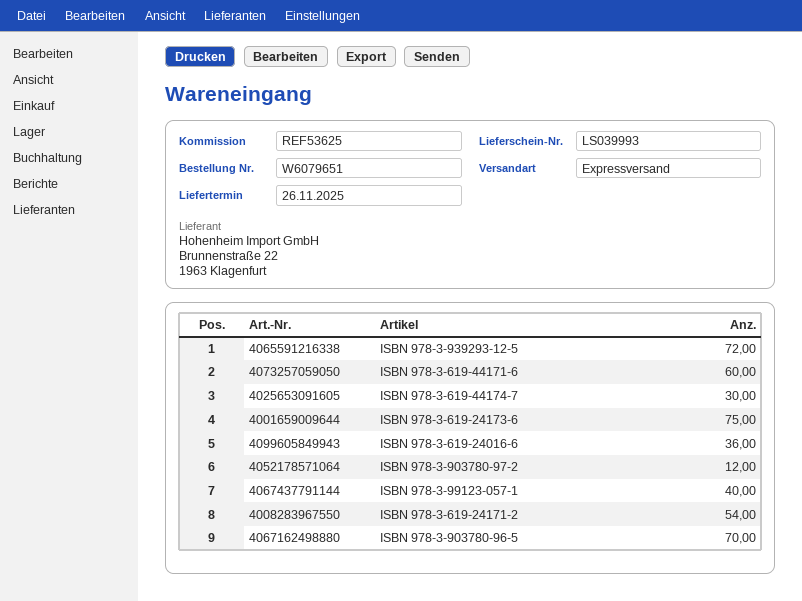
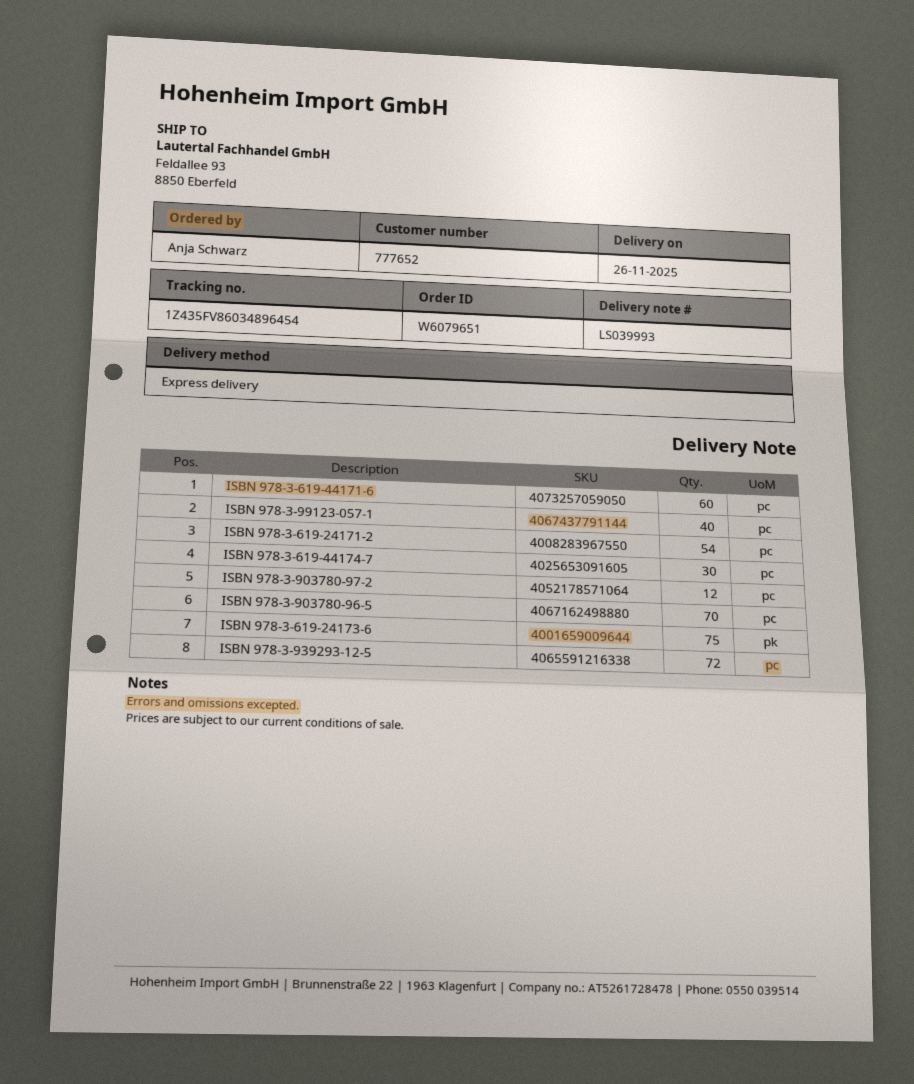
ISBN 978-3-619-24016-6: 36 -> none

